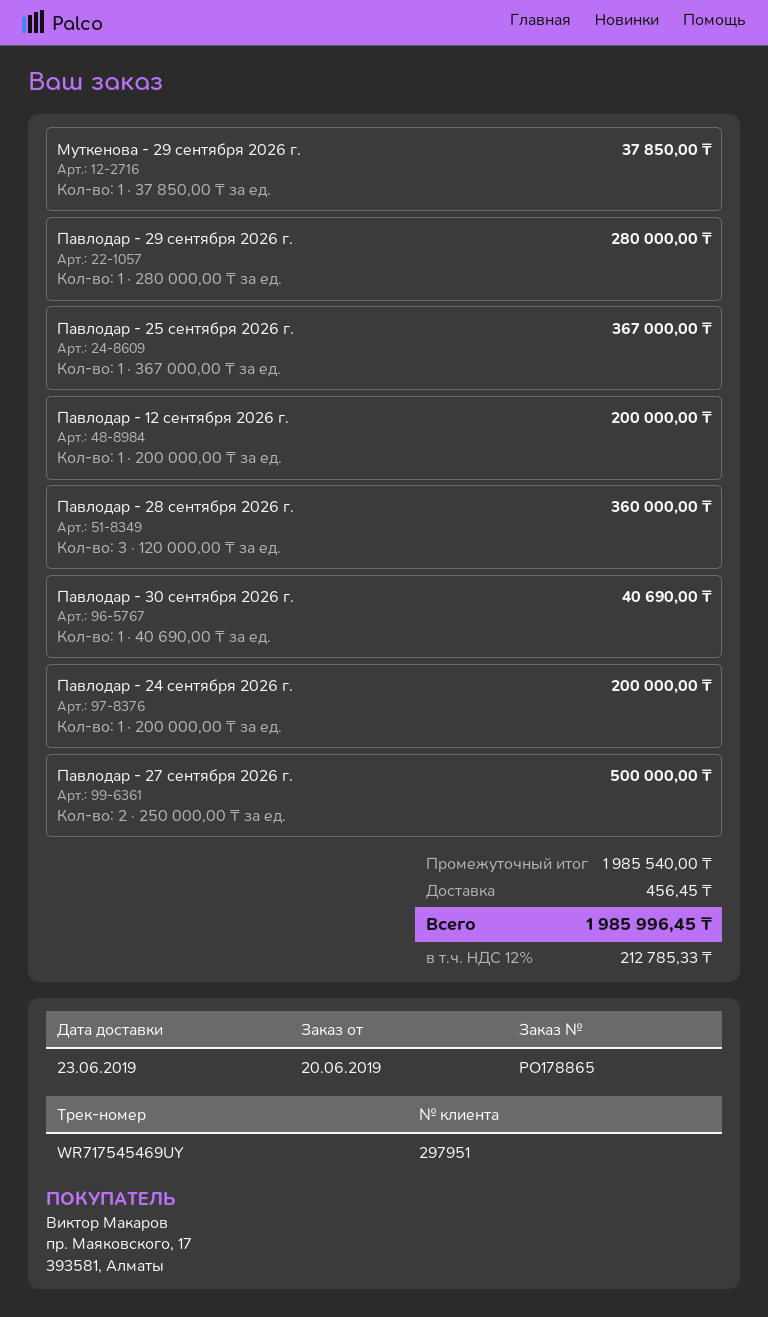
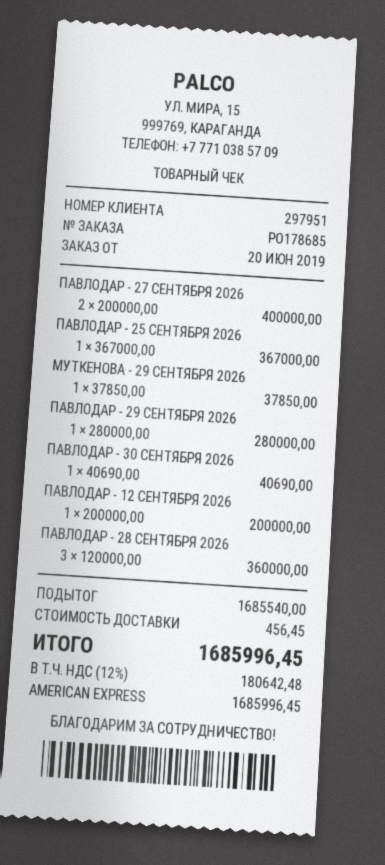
order number: PO178865 -> PO178685
Павлодар - 24 сентября 2026 г.: 1 x 200000.00 = 200000.00 -> none
Павлодар - 27 сентября 2026 г.: 2 x 250000.00 = 500000.00 -> 2 x 200000.00 = 400000.00
subtotal: 1985540.00 -> 1685540.00
tax: 12% = 212785.33 -> 12% = 180642.48
total: 1985996.45 -> 1685996.45

